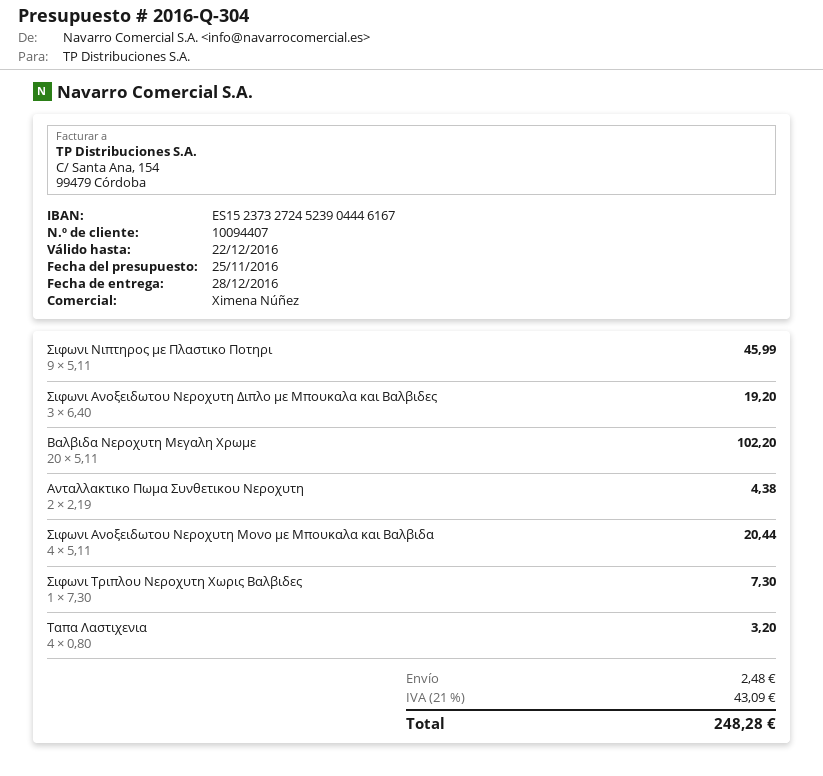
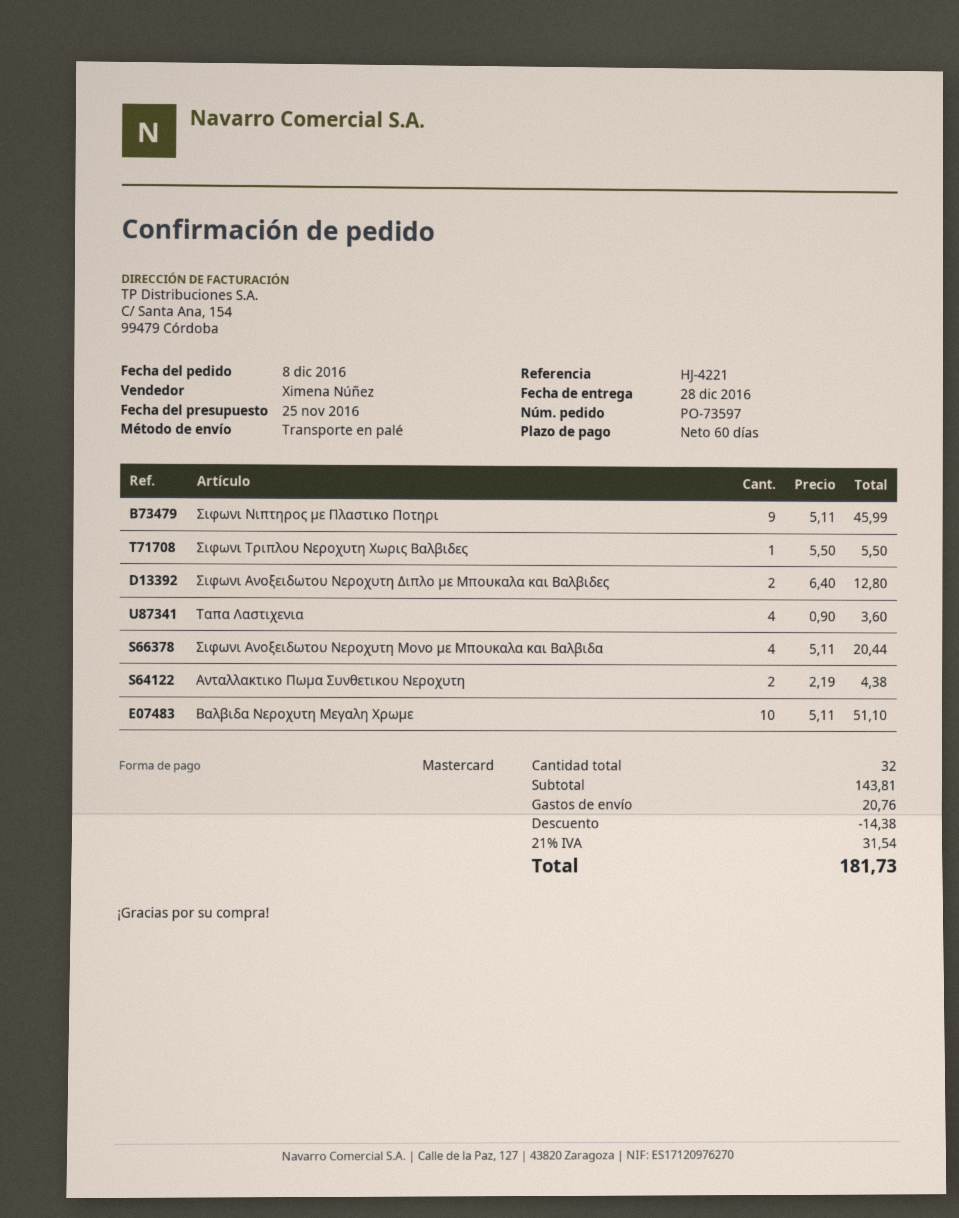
Σιφωνι Ανοξειδωτου Νεροχυτη Διπλο με Μπουκαλα και Βαλβιδες: 3 x 6.40 = 19.20 -> 2 x 6.40 = 12.80
Βαλβιδα Νεροχυτη Μεγαλη Χρωμε: 20 x 5.11 = 102.20 -> 10 x 5.11 = 51.10
Σιφωνι Τριπλου Νεροχυτη Χωρις Βαλβιδες: 1 x 7.30 = 7.30 -> 1 x 5.50 = 5.50
Ταπα Λαστιχενια: 4 x 0.80 = 3.20 -> 4 x 0.90 = 3.60
discount: none -> 14.38
shipping: 2.48 -> 20.76
tax: 21% = 43.09 -> 21% = 31.54
total: 248.28 -> 181.73

